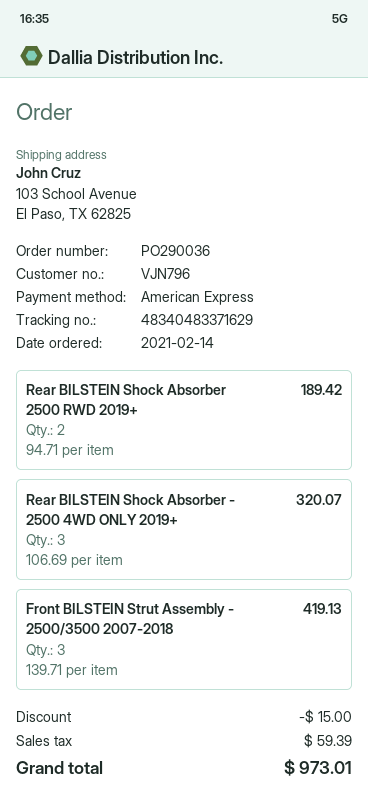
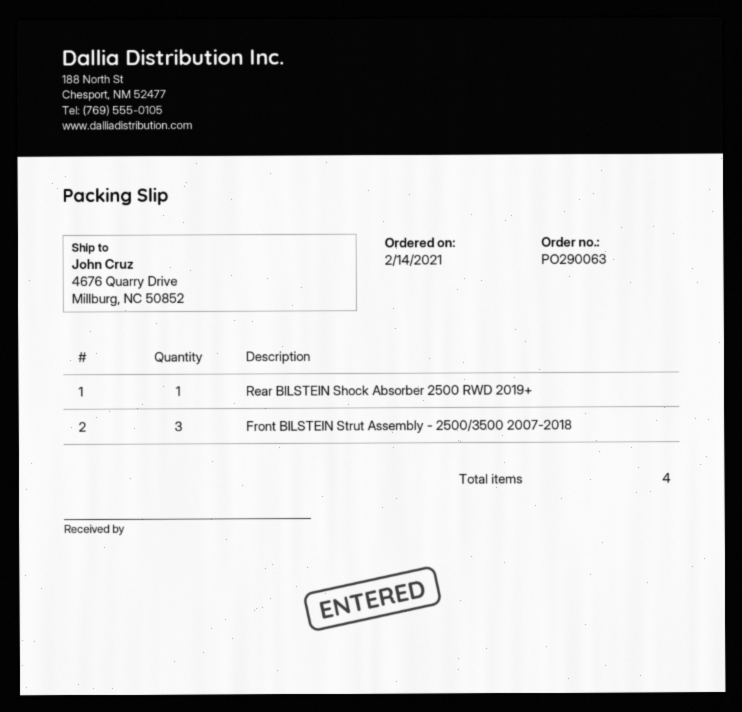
order number: PO290036 -> PO290063
ship to: 103 School Avenue, El Paso, TX 62825 -> 4676 Quarry Drive, Millburg, NC 50852
Rear BILSTEIN Shock Absorber 2500 RWD 2019+: 2 -> 1
Rear BILSTEIN Shock Absorber - 2500 4WD ONLY 2019+: 3 -> none

